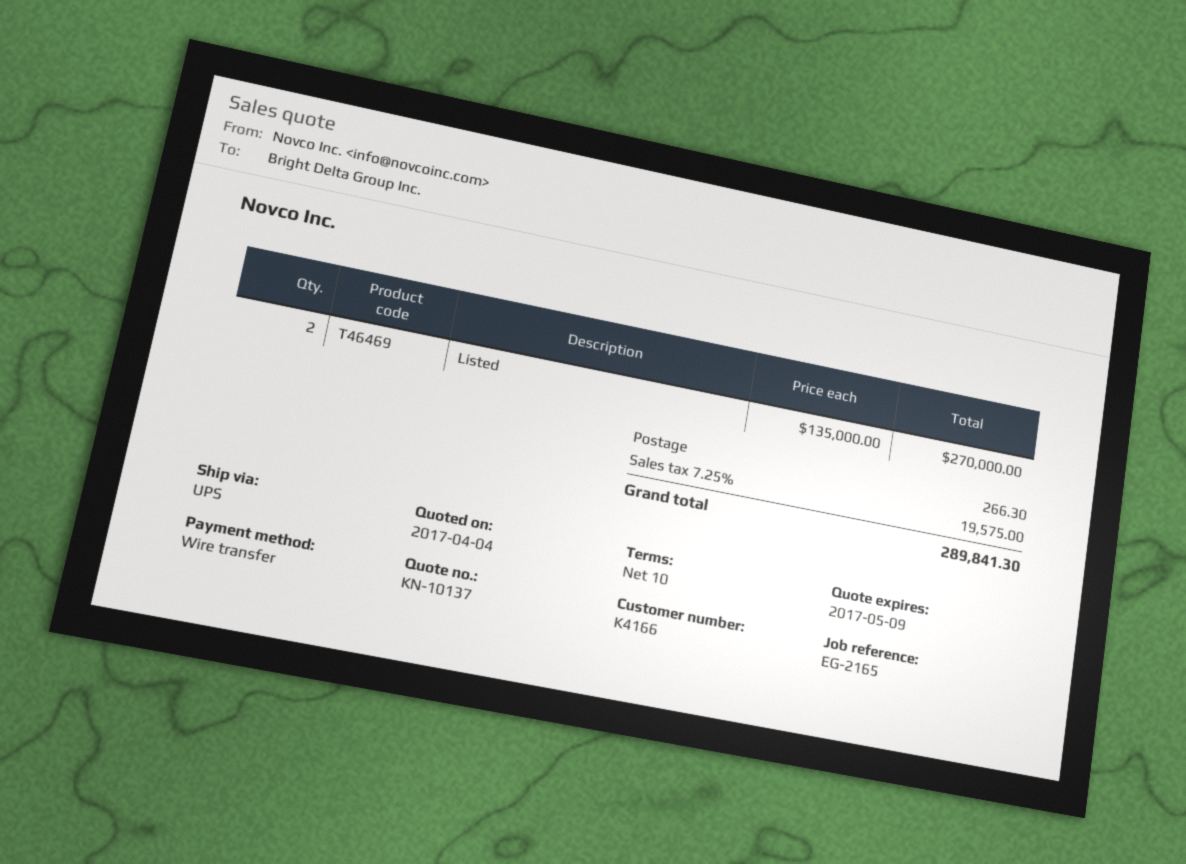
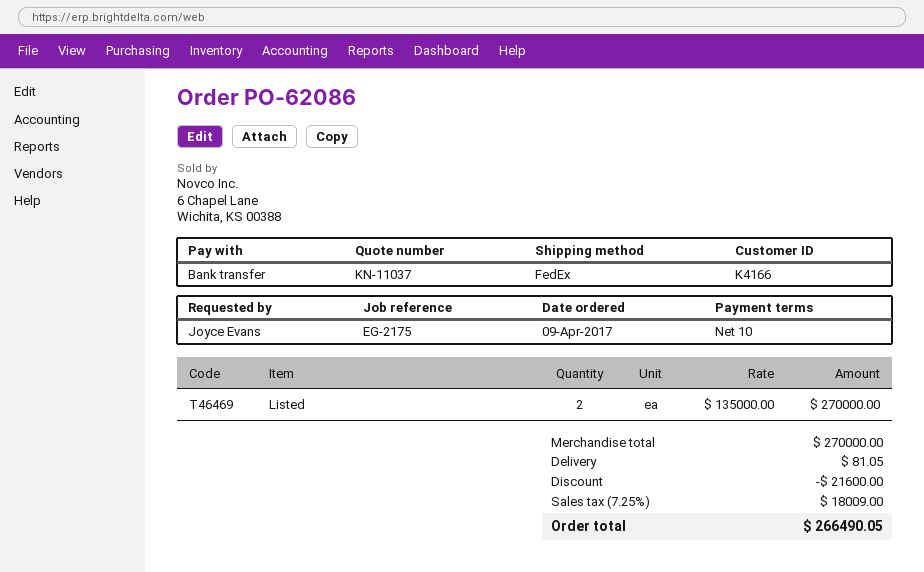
quote number: KN-10137 -> KN-11037
reference: EG-2165 -> EG-2175
shipping method: UPS -> FedEx
discount: none -> 21600.00
shipping: 266.30 -> 81.05
tax: 7.25% = 19575.00 -> 7.25% = 18009.00
total: 289841.30 -> 266490.05

